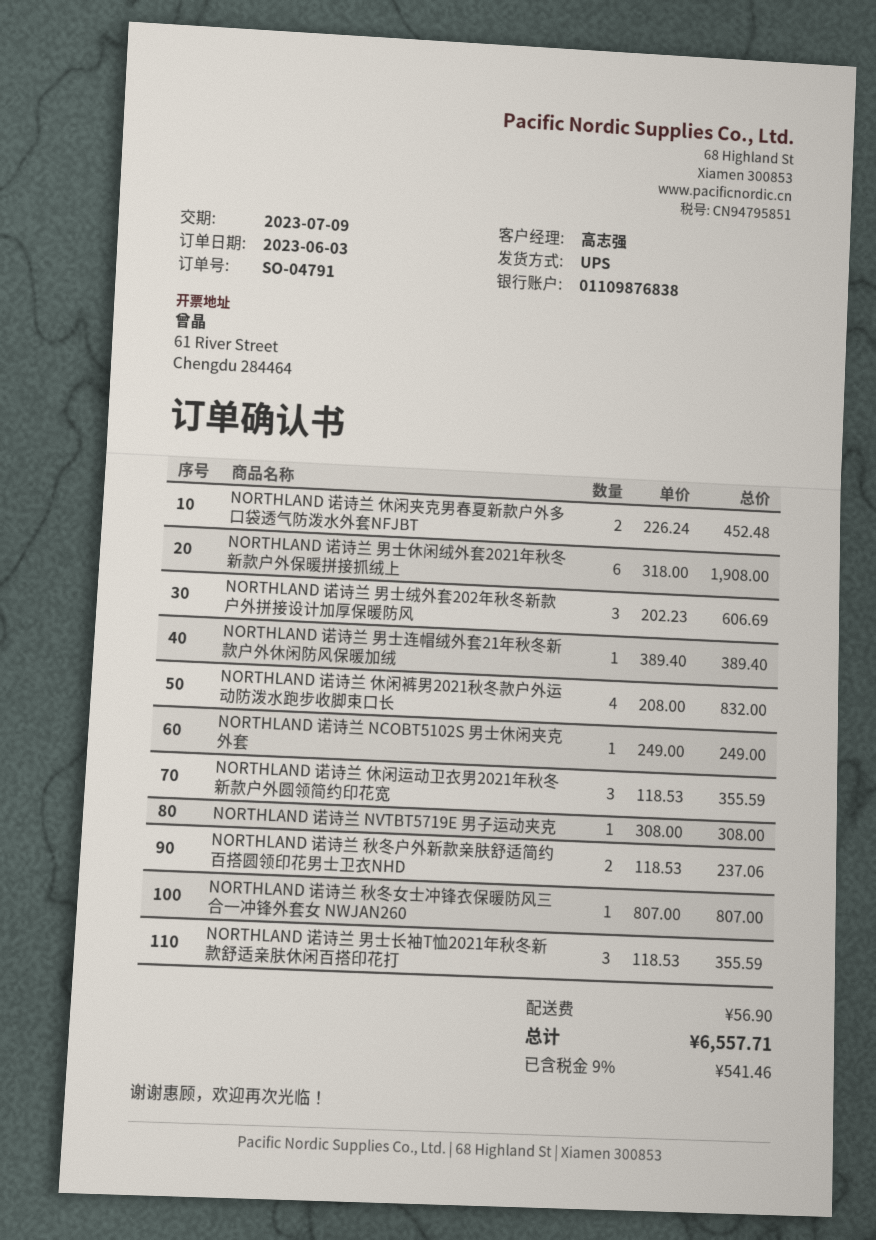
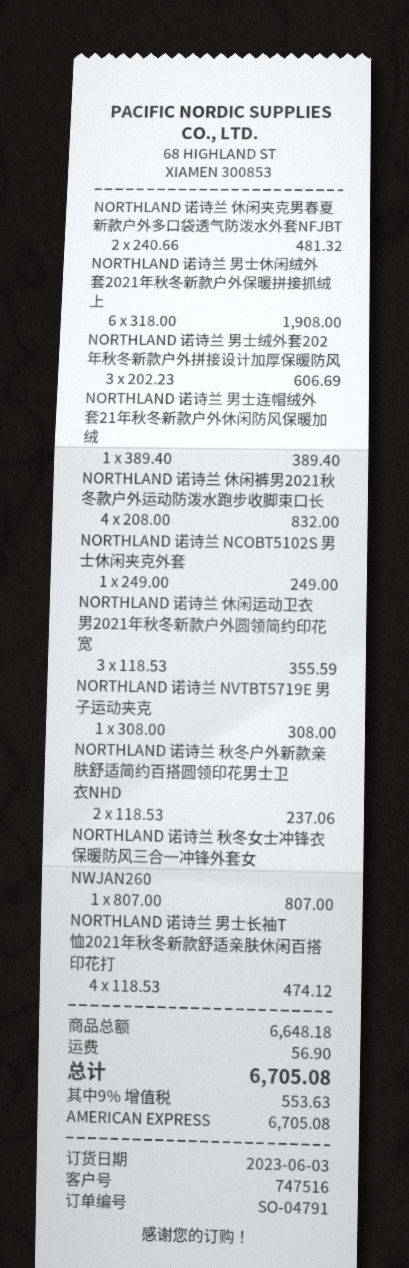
NORTHLAND 诺诗兰 休闲夹克男春夏新款户外多口袋透气防泼水外套NFJBT: 2 x 226.24 = 452.48 -> 2 x 240.66 = 481.32
NORTHLAND 诺诗兰 男士长袖T恤2021年秋冬新款舒适亲肤休闲百搭印花打: 3 x 118.53 = 355.59 -> 4 x 118.53 = 474.12
tax: 9% = 541.46 -> 9% = 553.63
total: 6557.71 -> 6705.08

